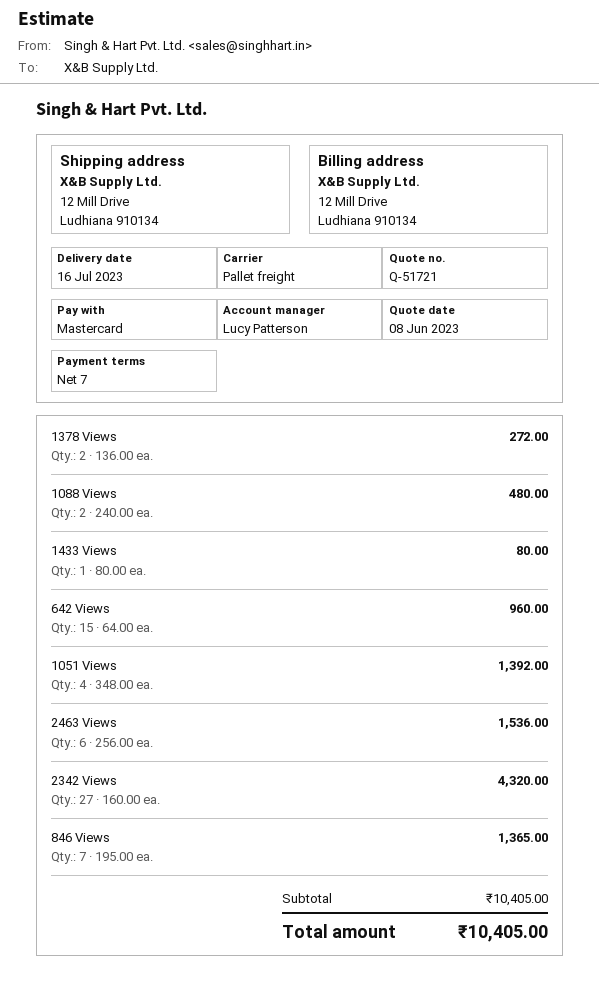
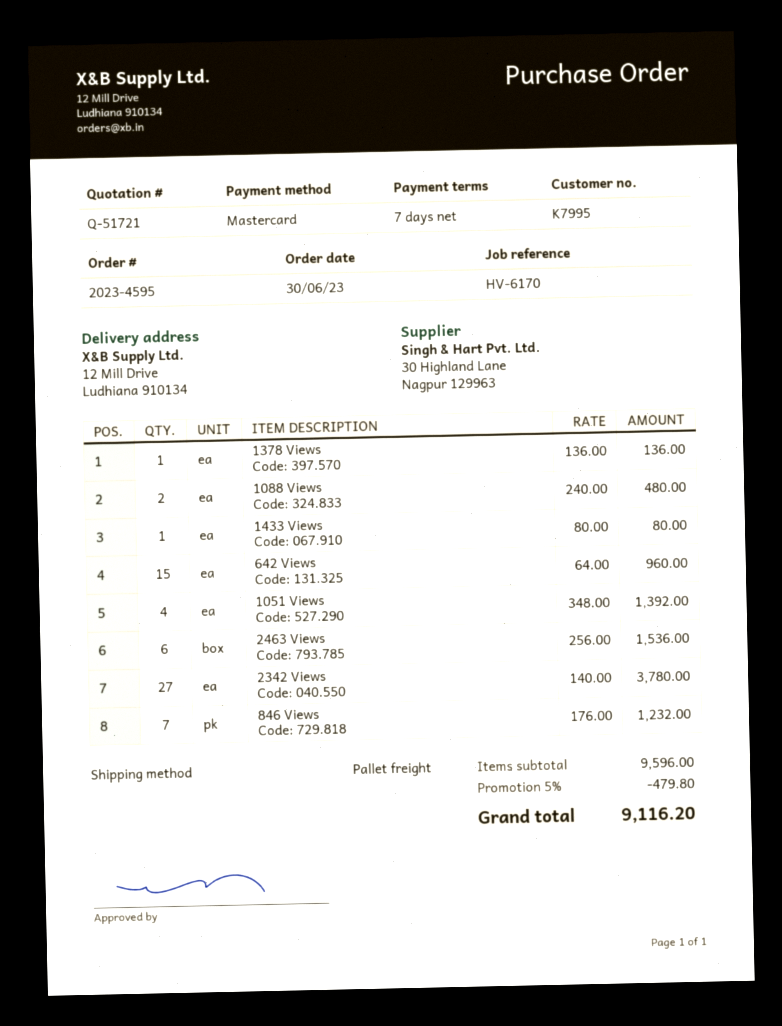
1378 Views: 2 x 136.00 = 272.00 -> 1 x 136.00 = 136.00
2342 Views: 27 x 160.00 = 4320.00 -> 27 x 140.00 = 3780.00
846 Views: 7 x 195.00 = 1365.00 -> 7 x 176.00 = 1232.00
subtotal: 10405.00 -> 9596.00
discount: none -> 5% = 479.80
total: 10405.00 -> 9116.20

